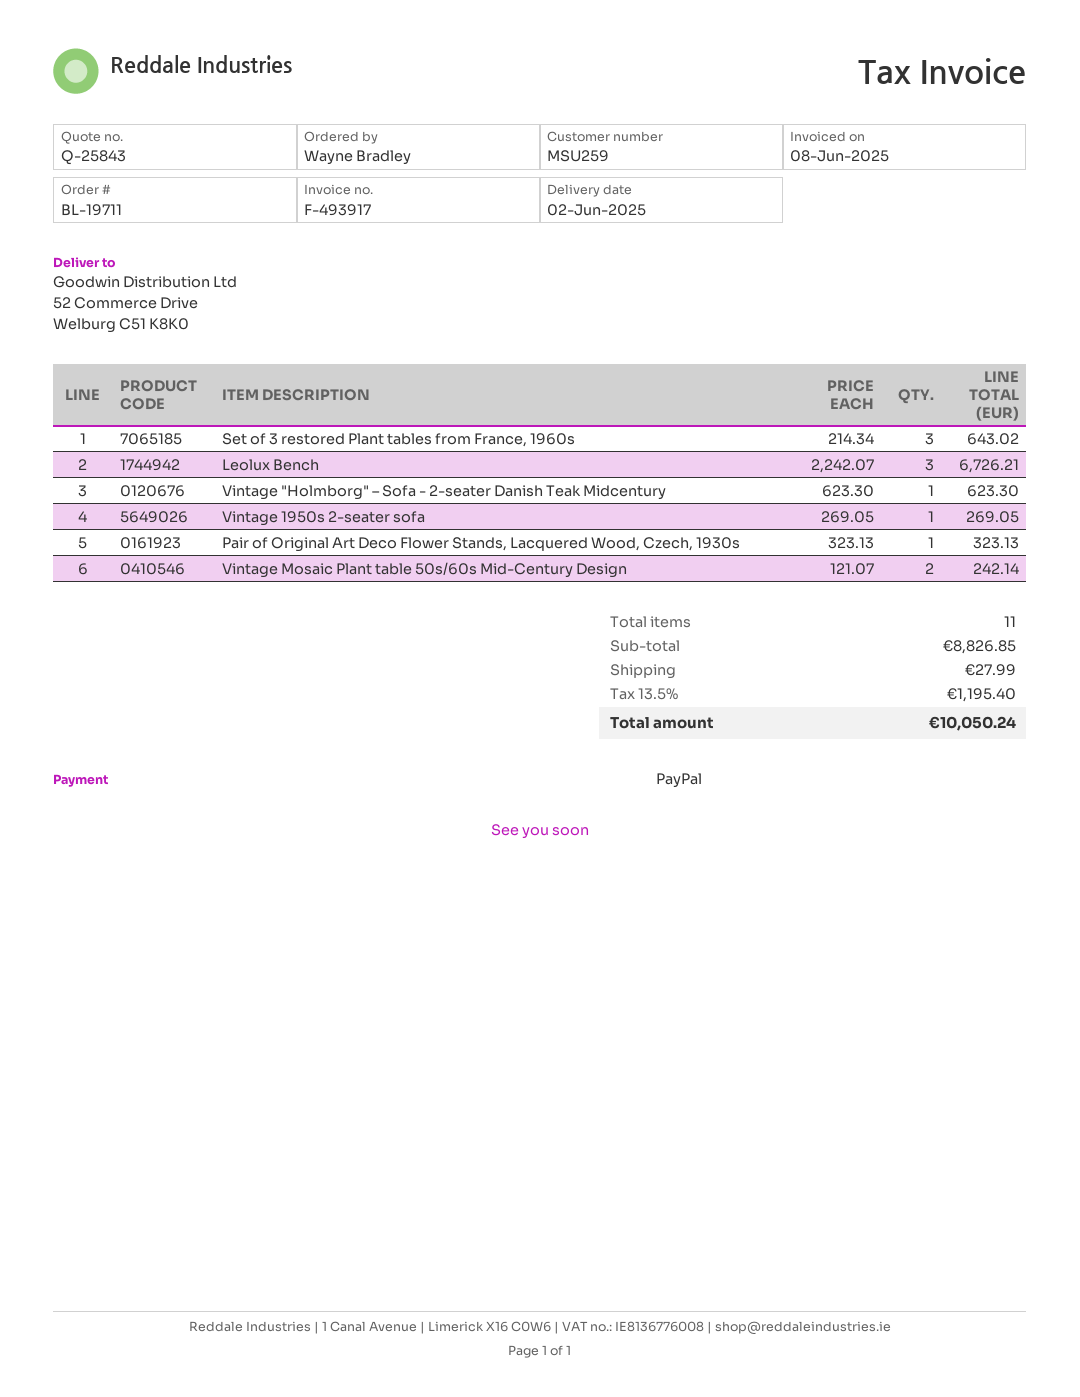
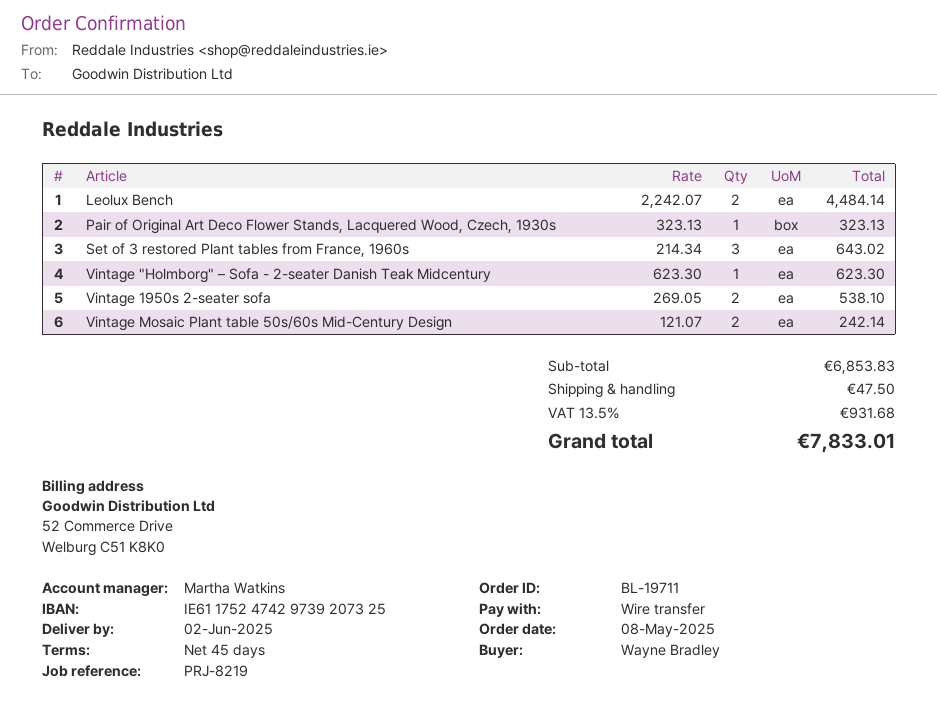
payment method: PayPal -> bank transfer
Leolux Bench: 3 x 2242.07 = 6726.21 -> 2 x 2242.07 = 4484.14
Vintage 1950s 2-seater sofa: 1 x 269.05 = 269.05 -> 2 x 269.05 = 538.10
subtotal: 8826.85 -> 6853.83
shipping: 27.99 -> 47.50
tax: 13.5% = 1195.40 -> 13.5% = 931.68
total: 10050.24 -> 7833.01

